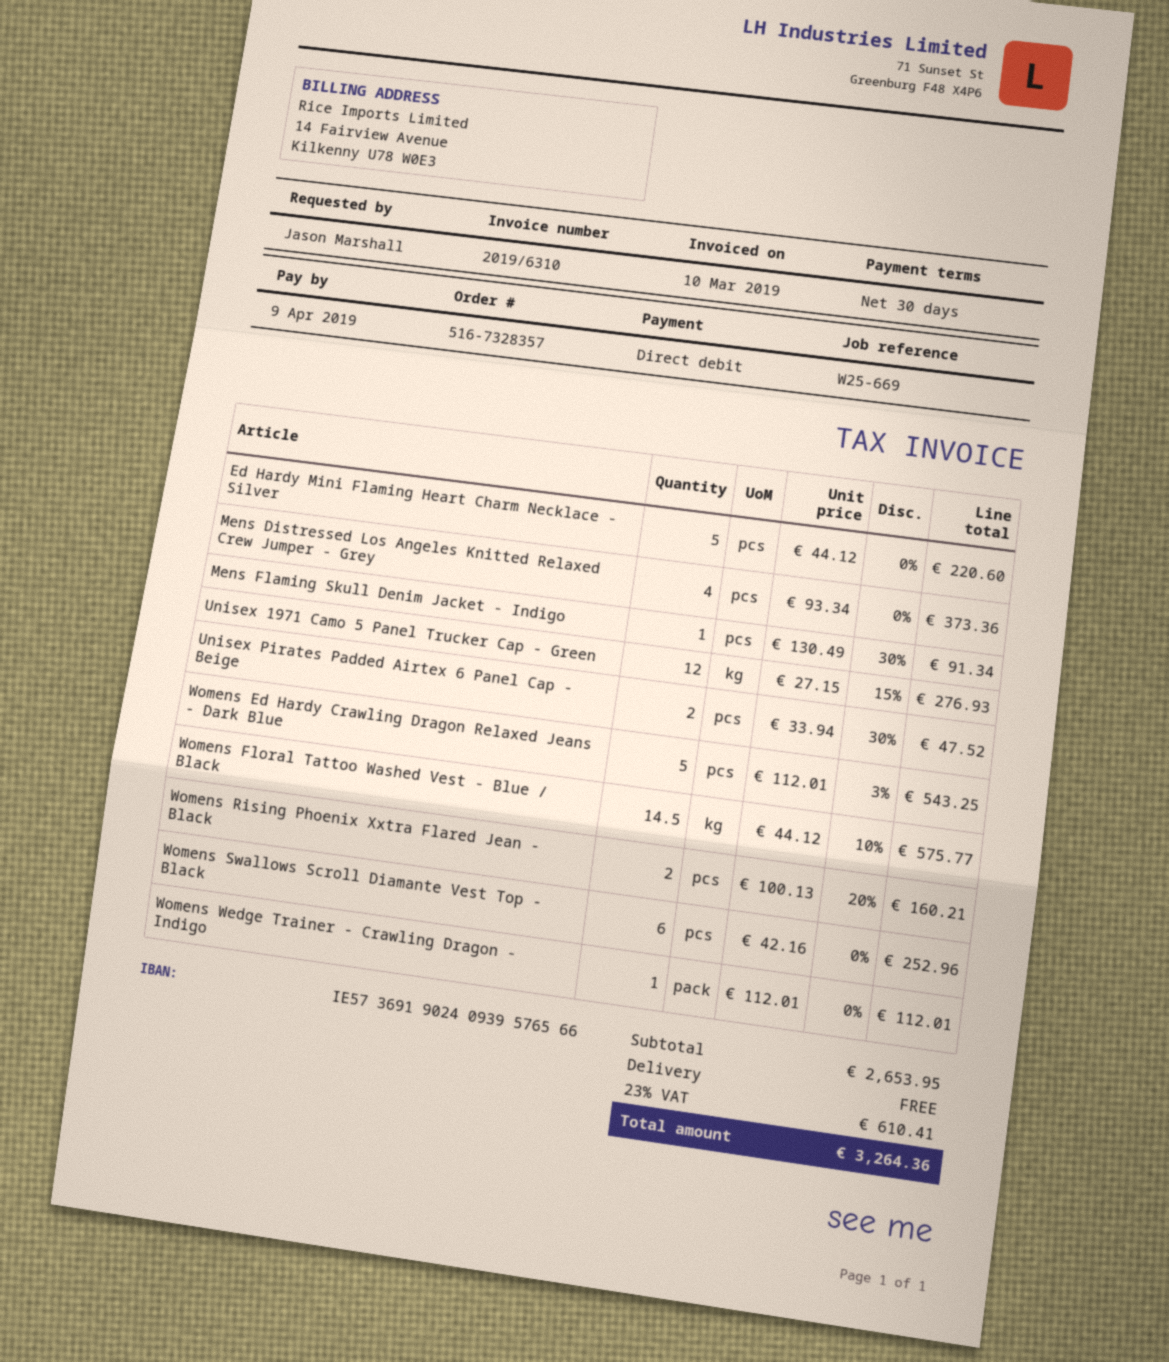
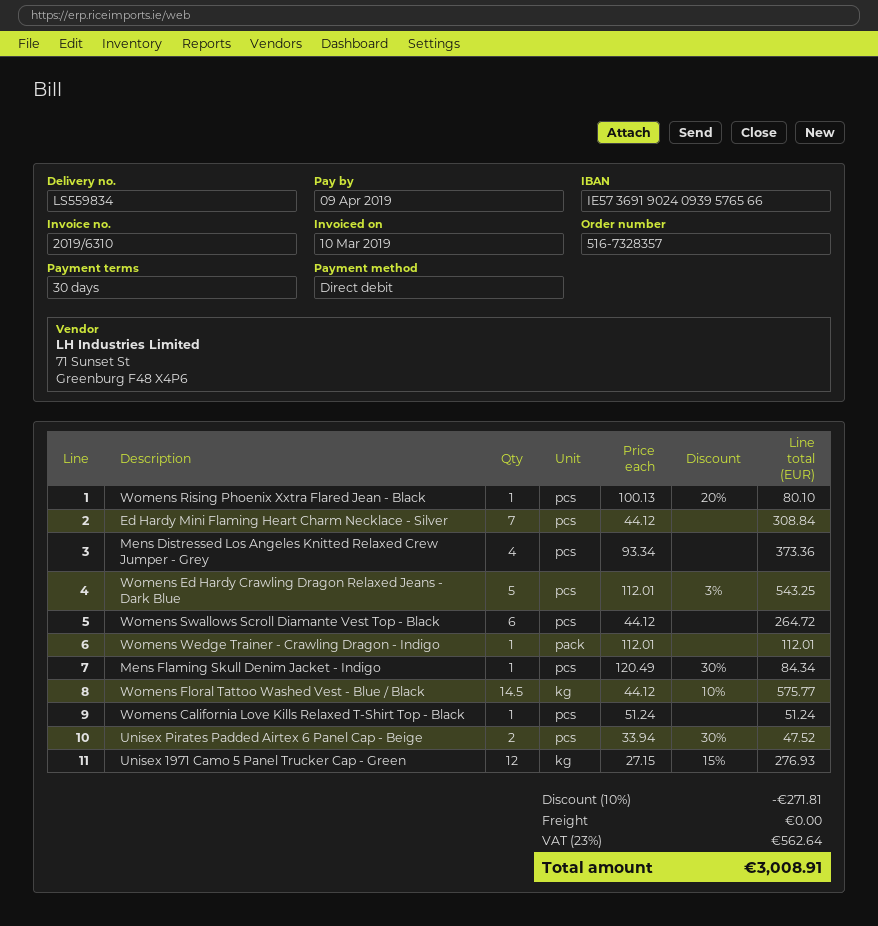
Ed Hardy Mini Flaming Heart Charm Necklace - Silver: 5 x 44.12 = 220.60 -> 7 x 44.12 = 308.84
Mens Flaming Skull Denim Jacket - Indigo: 1 x 130.49 - 30% = 91.34 -> 1 x 120.49 - 30% = 84.34
Womens Rising Phoenix Xxtra Flared Jean - Black: 2 x 100.13 - 20% = 160.21 -> 1 x 100.13 - 20% = 80.10
Womens Swallows Scroll Diamante Vest Top - Black: 6 x 42.16 = 252.96 -> 6 x 44.12 = 264.72
Womens California Love Kills Relaxed T-Shirt Top - Black: none -> 1 x 51.24 = 51.24
discount: none -> 10% = 271.81
tax: 23% = 610.41 -> 23% = 562.64
total: 3264.36 -> 3008.91

